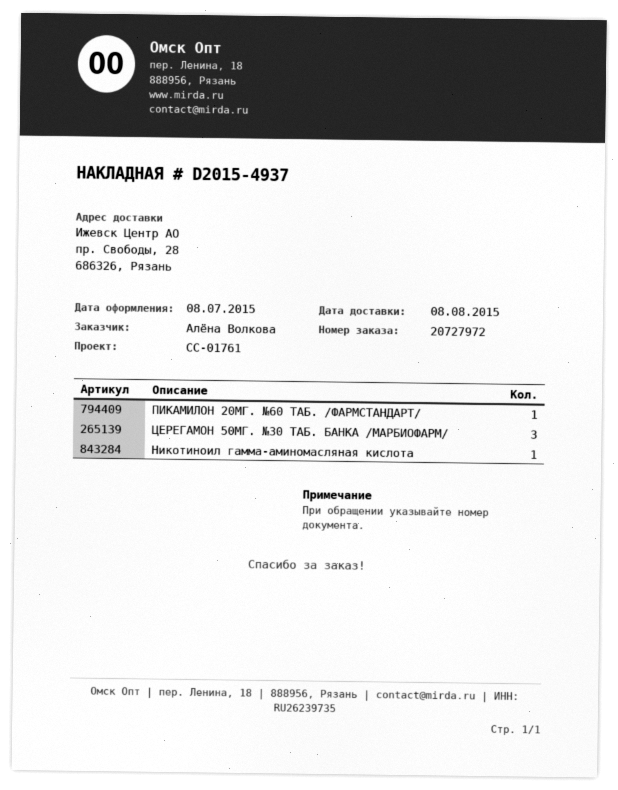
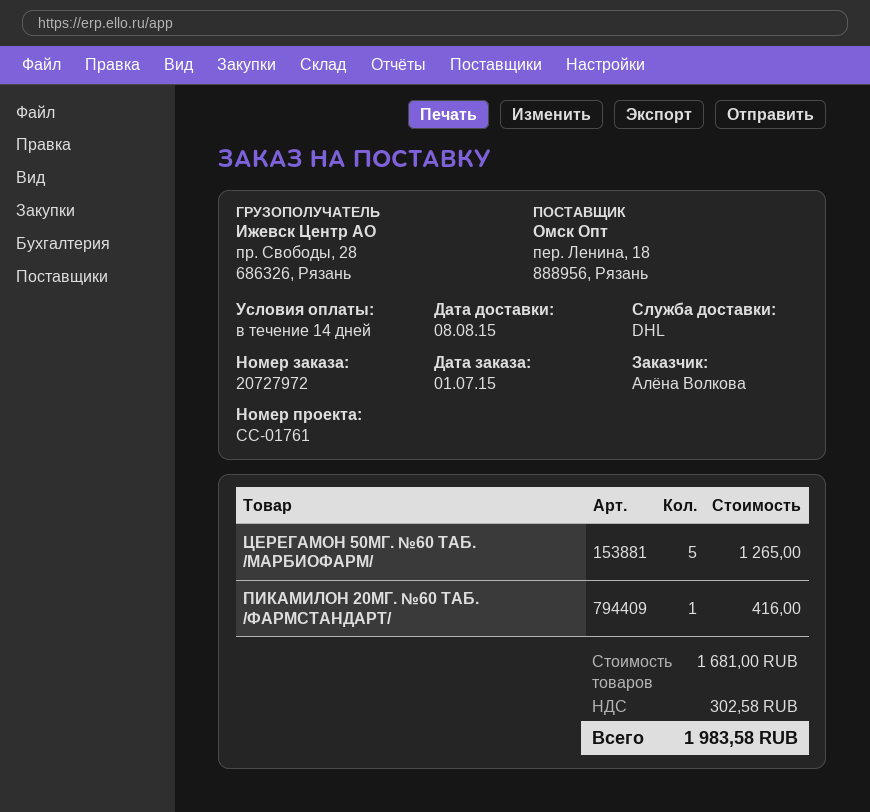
order date: 2015-07-08 -> 2015-07-01
ЦЕРЕГАМОН 50МГ. №30 ТАБ. БАНКА /МАРБИОФАРМ/: 3 -> none
Никотиноил гамма-аминомасляная кислота: 1 -> none
ЦЕРЕГАМОН 50МГ. №60 ТАБ. /МАРБИОФАРМ/: none -> 5

